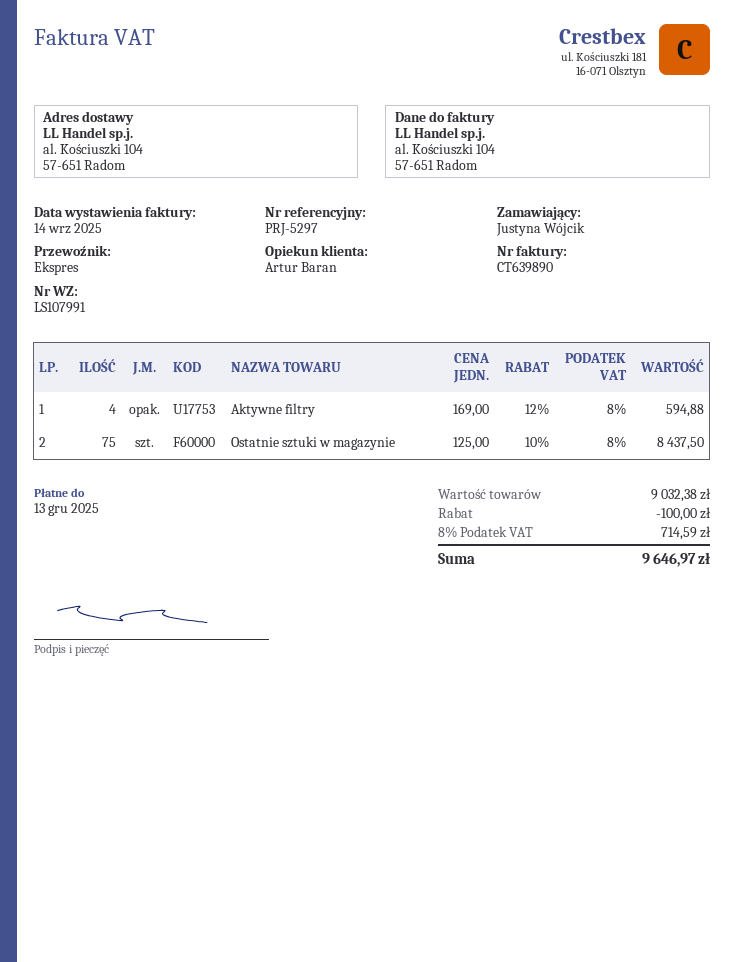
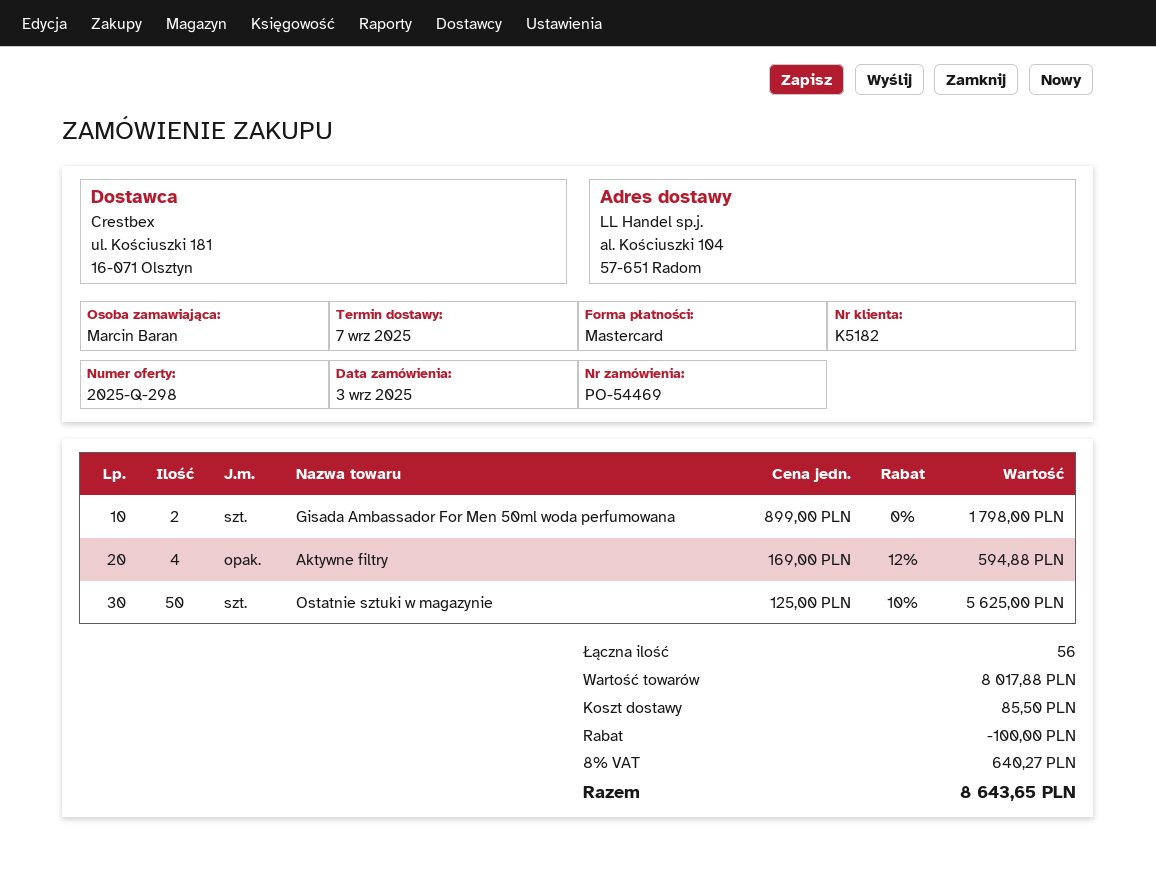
ordered by: Justyna Wójcik -> Marcin Baran
Ostatnie sztuki w magazynie: 75 x 125.00 - 10% = 8437.50 -> 50 x 125.00 - 10% = 5625.00
Gisada Ambassador For Men 50ml woda perfumowana: none -> 2 x 899.00 = 1798.00
subtotal: 9032.38 -> 8017.88
shipping: none -> 85.50
tax: 8% = 714.59 -> 8% = 640.27
total: 9646.97 -> 8643.65

